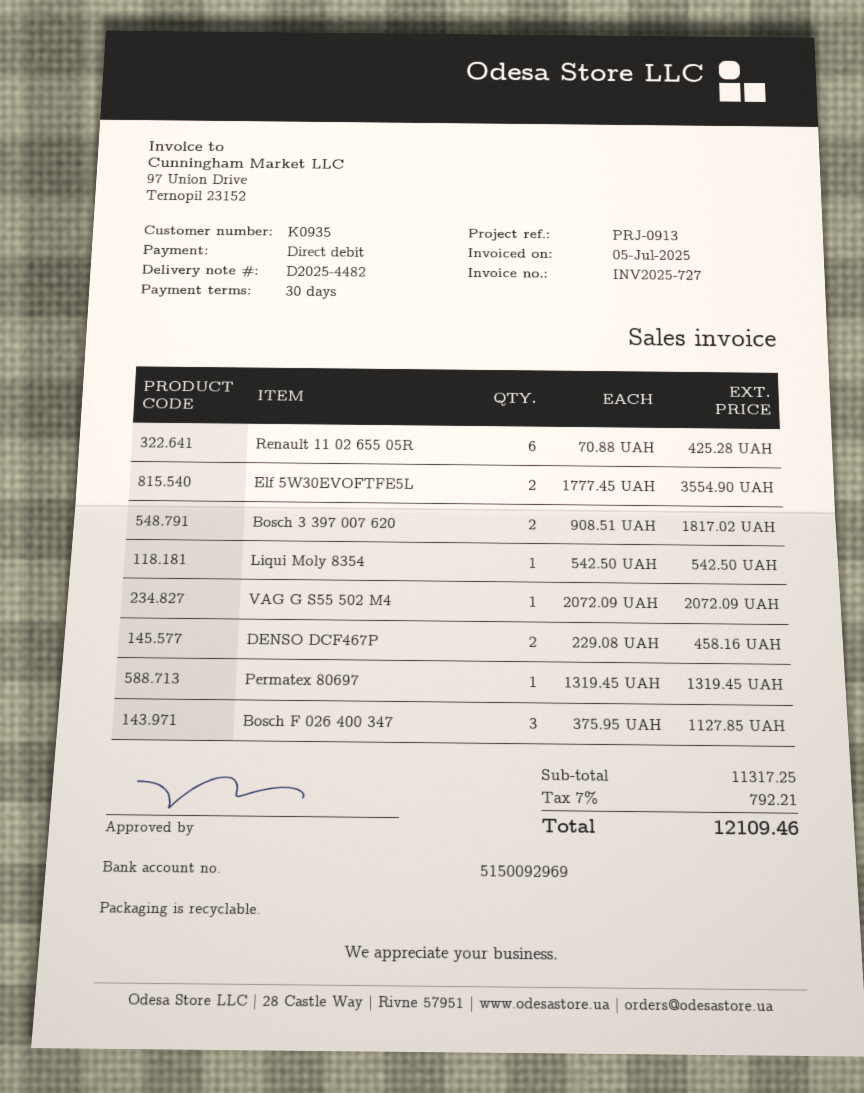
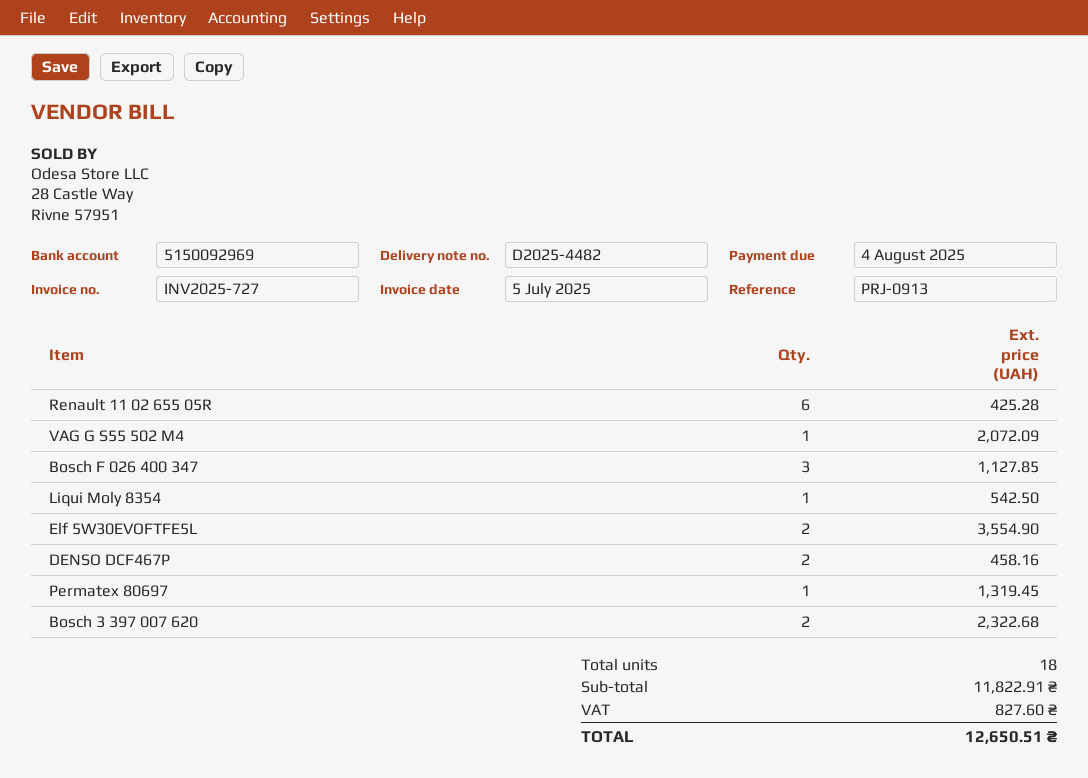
Bosch 3 397 007 620: 2 for 1817.02 -> 2 for 2322.68
subtotal: 11317.25 -> 11822.91
tax: 792.21 -> 827.60
total: 12109.46 -> 12650.51

